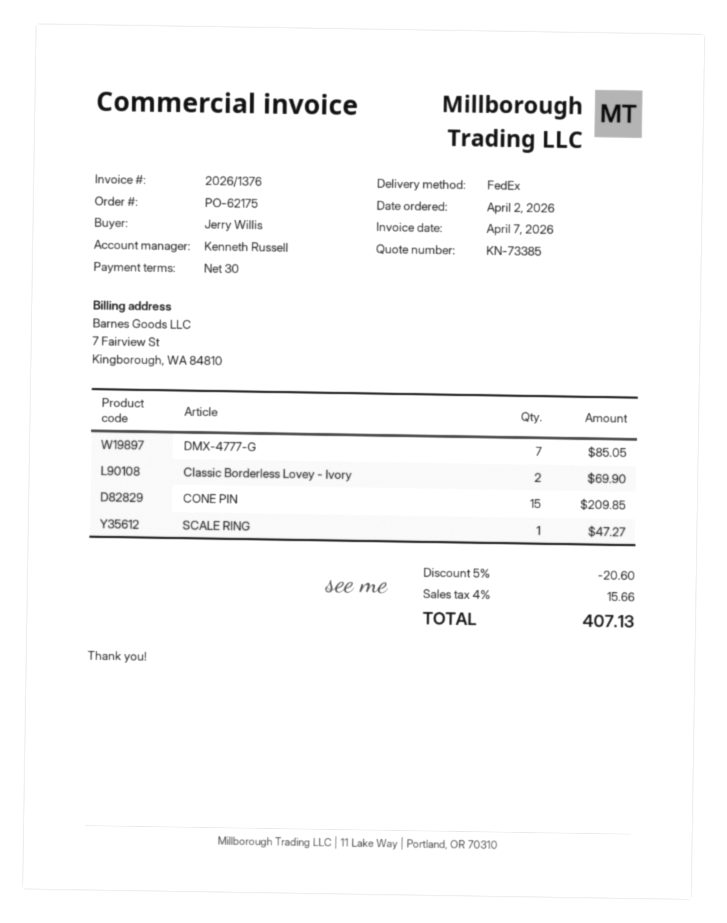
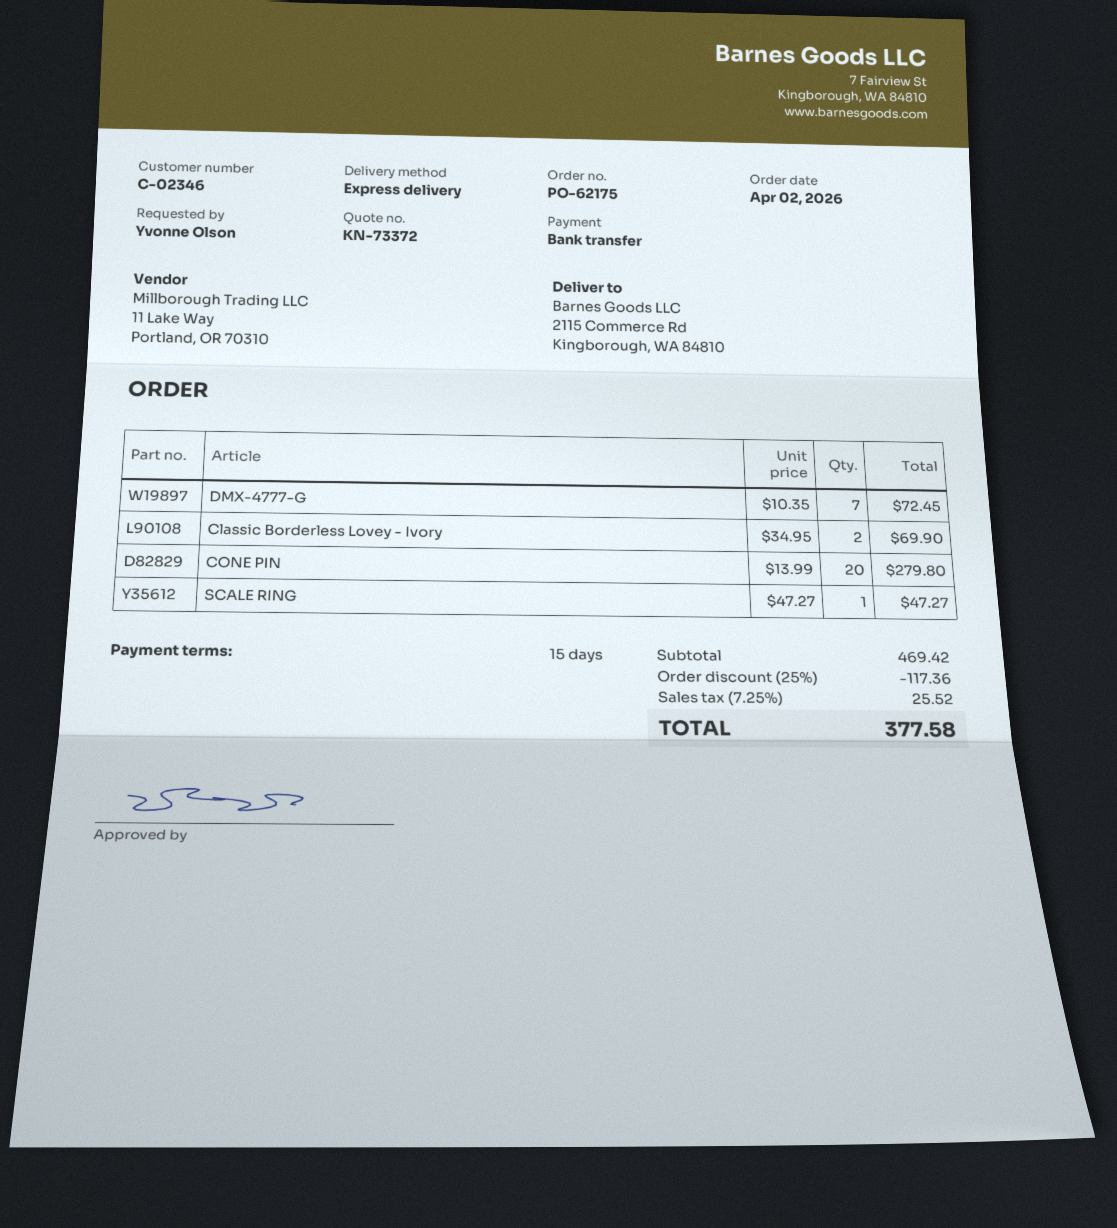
quote number: KN-73385 -> KN-73372
payment terms: 30 days -> 15 days
ordered by: Jerry Willis -> Yvonne Olson
shipping method: FedEx -> express
DMX-4777-G: 7 for 85.05 -> 7 for 72.45
CONE PIN: 15 for 209.85 -> 20 for 279.80
discount: 5% = 20.60 -> 25% = 117.36
tax: 4% = 15.66 -> 7.25% = 25.52
total: 407.13 -> 377.58

